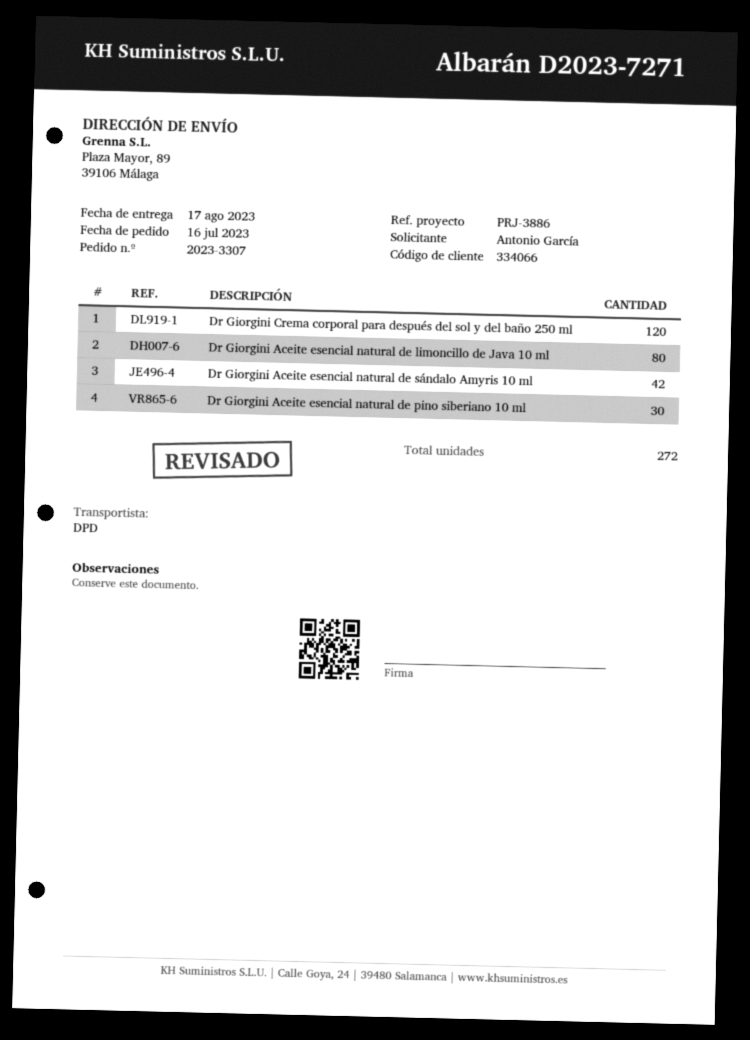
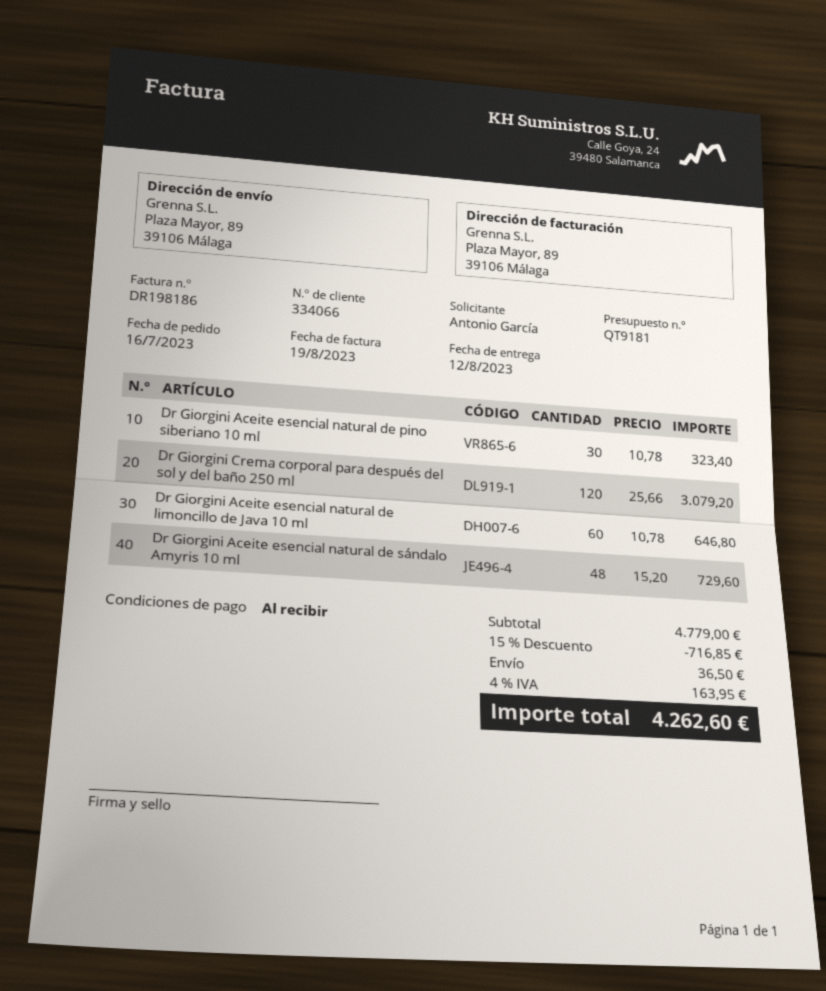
delivery date: 2023-08-17 -> 2023-08-12
Dr Giorgini Aceite esencial natural de limoncillo de Java 10 ml: 80 -> 60
Dr Giorgini Aceite esencial natural de sándalo Amyris 10 ml: 42 -> 48

